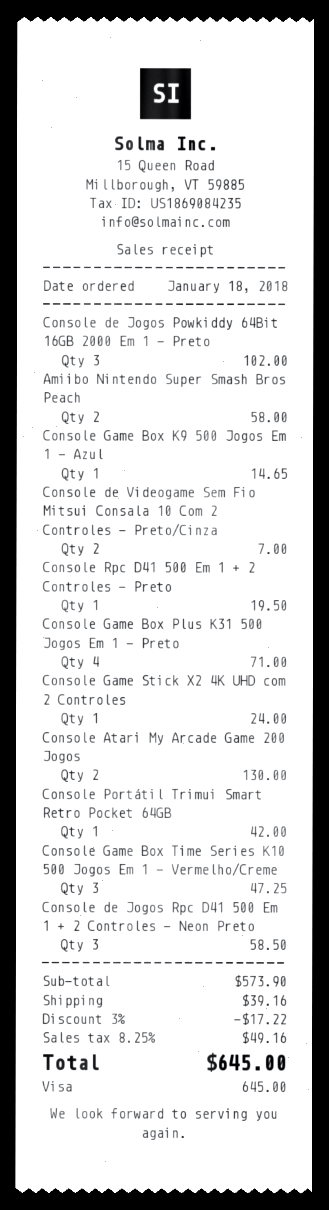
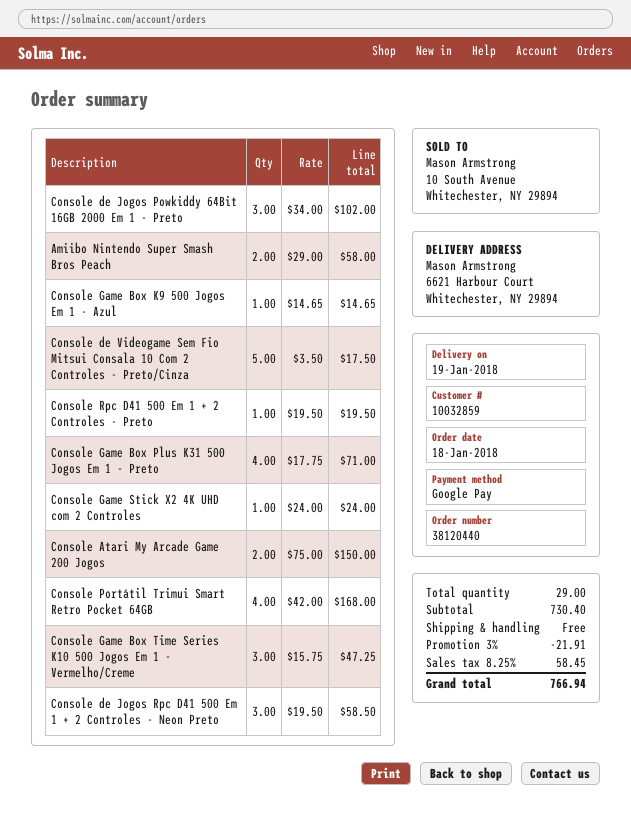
payment method: Visa -> Google Pay
Console de Videogame Sem Fio Mitsui Consala 10 Com 2 Controles - Preto/Cinza: 2 for 7.00 -> 5 for 17.50
Console Atari My Arcade Game 200 Jogos: 2 for 130.00 -> 2 for 150.00
Console Portátil Trimui Smart Retro Pocket 64GB: 1 for 42.00 -> 4 for 168.00
subtotal: 573.90 -> 730.40
discount: 3% = 17.22 -> 3% = 21.91
shipping: 39.16 -> 0.00
tax: 8.25% = 49.16 -> 8.25% = 58.45
total: 645.00 -> 766.94

